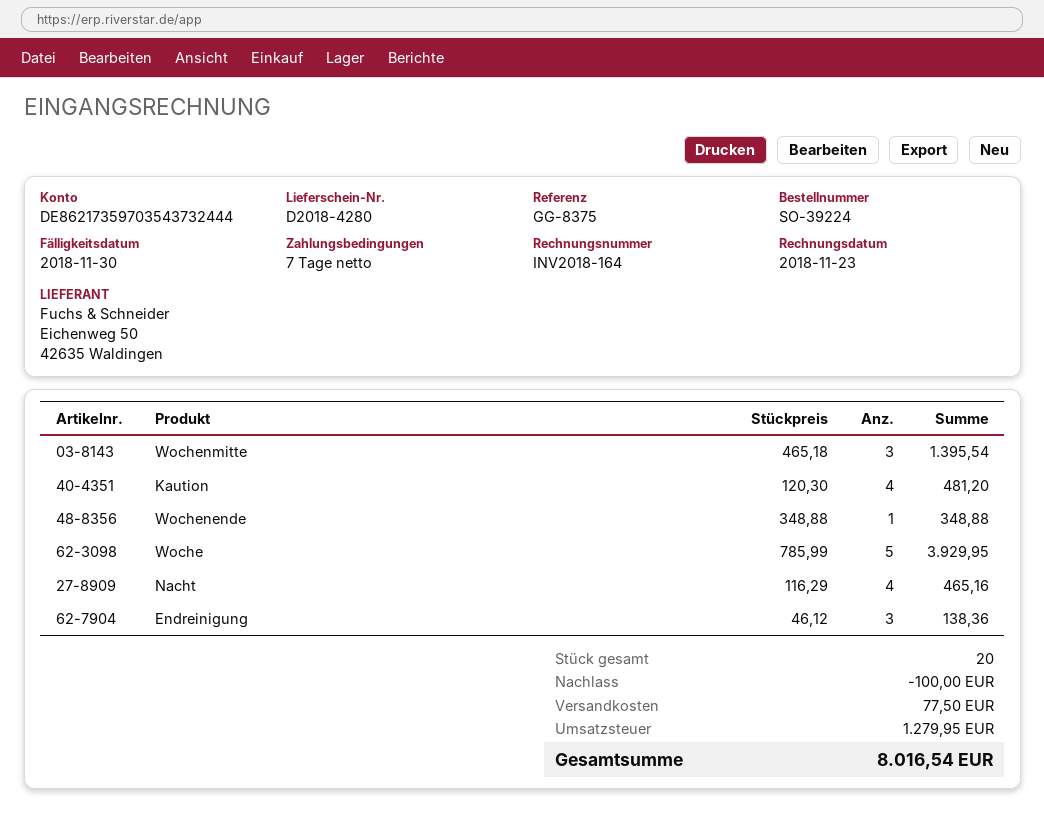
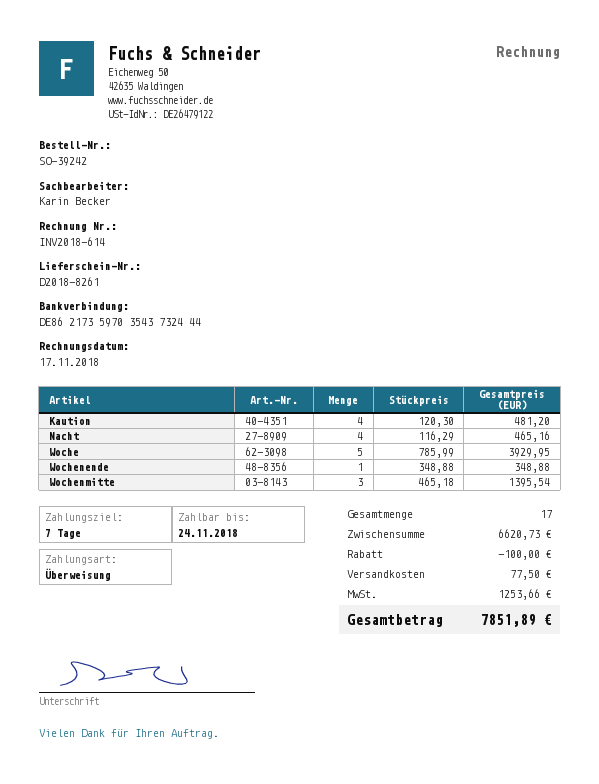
order number: SO-39224 -> SO-39242
delivery note number: D2018-4280 -> D2018-8261
invoice number: INV2018-164 -> INV2018-614
invoice date: 2018-11-23 -> 2018-11-17
due date: 2018-11-30 -> 2018-11-24
Endreinigung: 3 x 46.12 = 138.36 -> none
total quantity: 20 -> 17
tax: 1279.95 -> 1253.66
total: 8016.54 -> 7851.89

